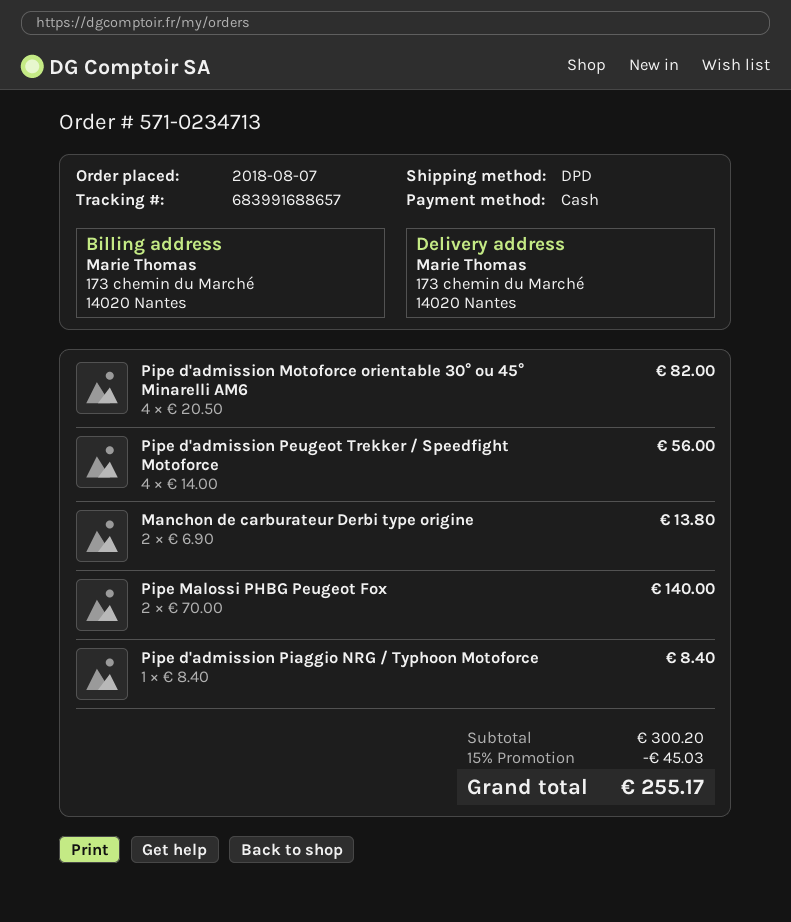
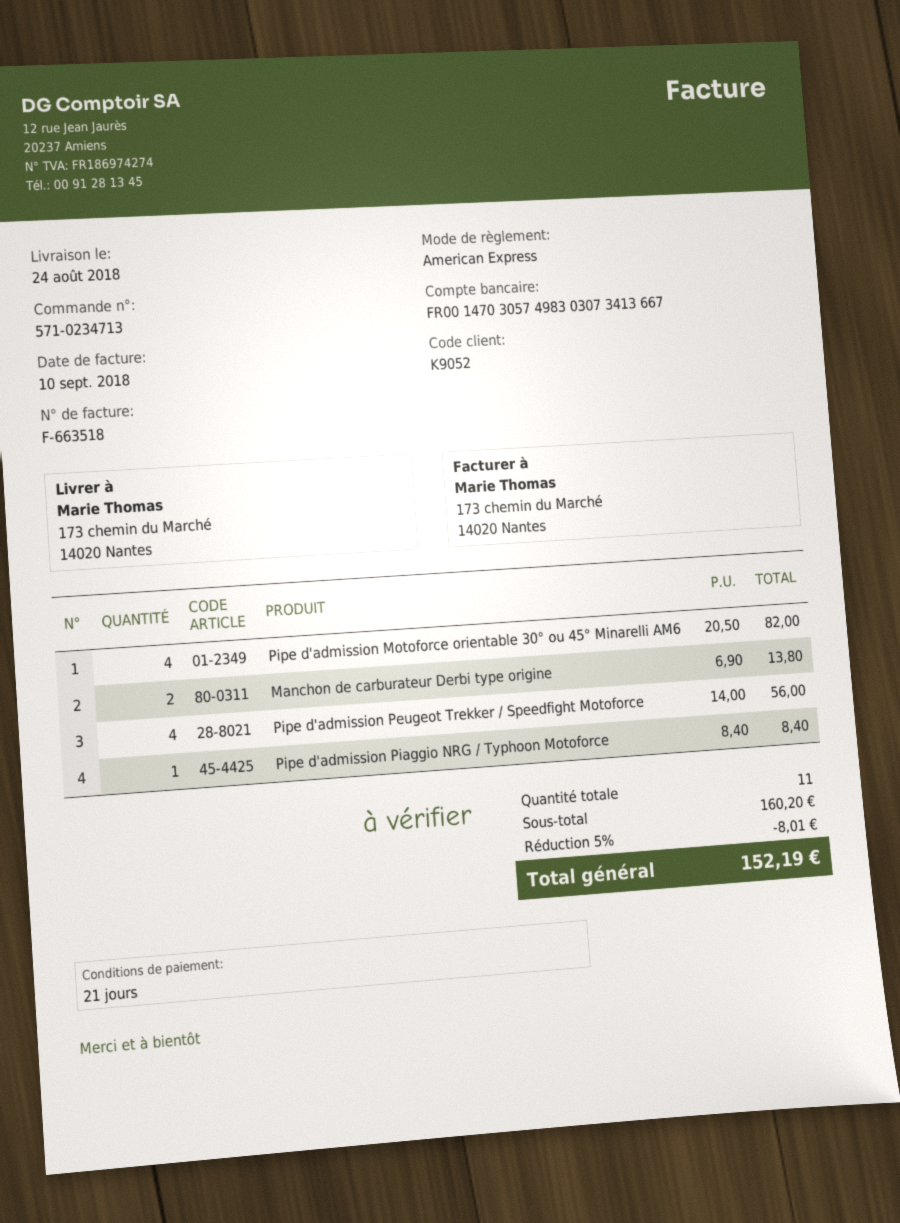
payment method: cash -> American Express
Pipe Malossi PHBG Peugeot Fox: 2 x 70.00 = 140.00 -> none
subtotal: 300.20 -> 160.20
discount: 15% = 45.03 -> 5% = 8.01
total: 255.17 -> 152.19

